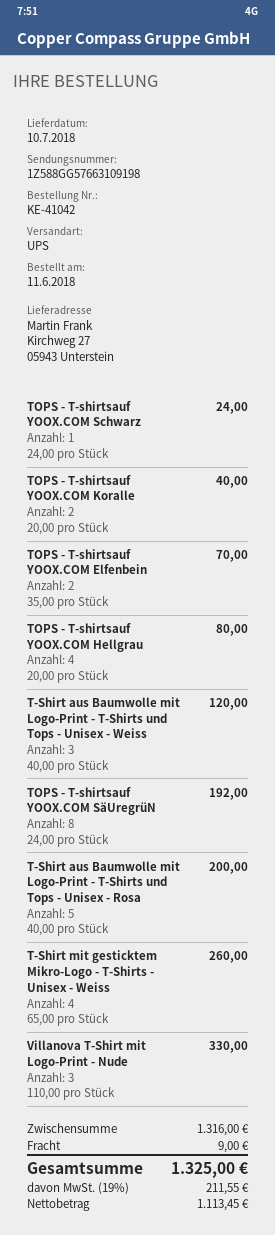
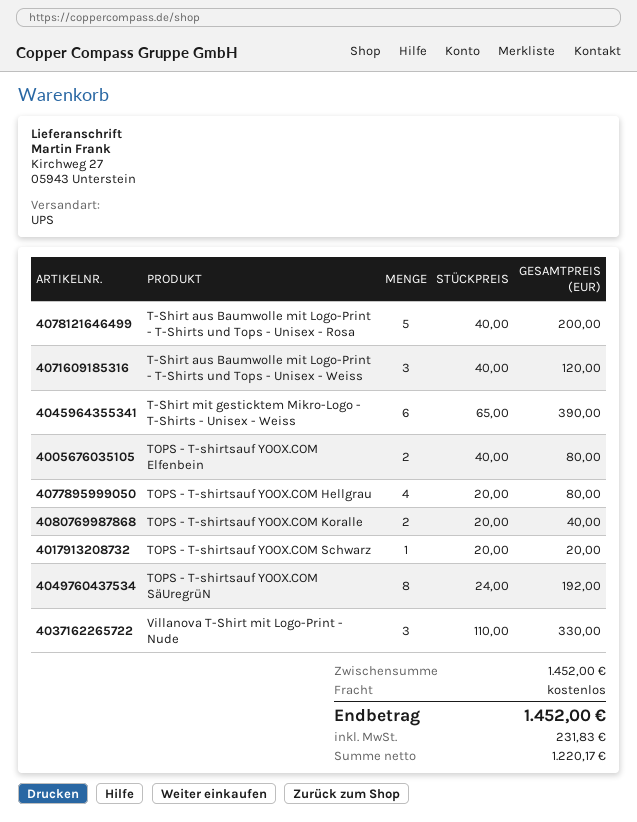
TOPS - T-shirtsauf YOOX.COM Schwarz: 1 x 24.00 = 24.00 -> 1 x 20.00 = 20.00
TOPS - T-shirtsauf YOOX.COM Elfenbein: 2 x 35.00 = 70.00 -> 2 x 40.00 = 80.00
T-Shirt mit gesticktem Mikro-Logo - T-Shirts - Unisex - Weiss: 4 x 65.00 = 260.00 -> 6 x 65.00 = 390.00
subtotal: 1316.00 -> 1452.00
shipping: 9.00 -> 0.00
net: 1113.45 -> 1220.17
tax: 211.55 -> 231.83
total: 1325.00 -> 1452.00

